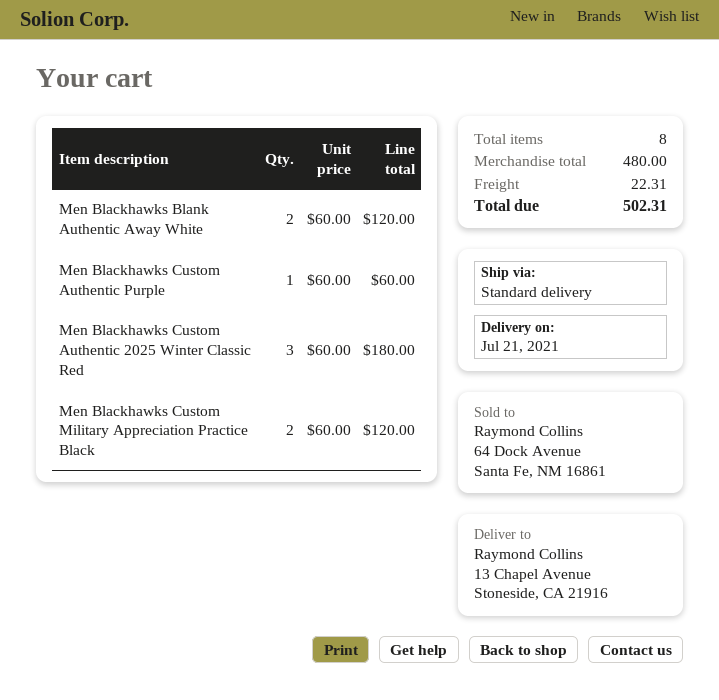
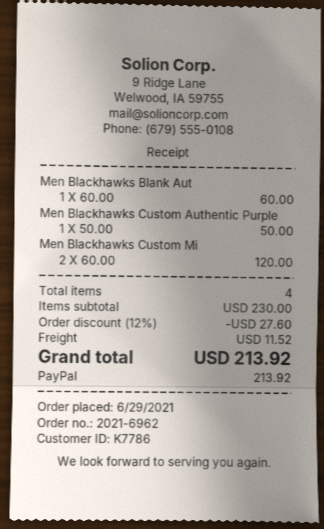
Men Blackhawks Blank Authentic Away White: 2 x 60.00 = 120.00 -> 1 x 60.00 = 60.00
Men Blackhawks Custom Authentic Purple: 1 x 60.00 = 60.00 -> 1 x 50.00 = 50.00
Men Blackhawks Custom Authentic 2025 Winter Classic Red: 3 x 60.00 = 180.00 -> none
total quantity: 8 -> 4
subtotal: 480.00 -> 230.00
discount: none -> 12% = 27.60
shipping: 22.31 -> 11.52
total: 502.31 -> 213.92

